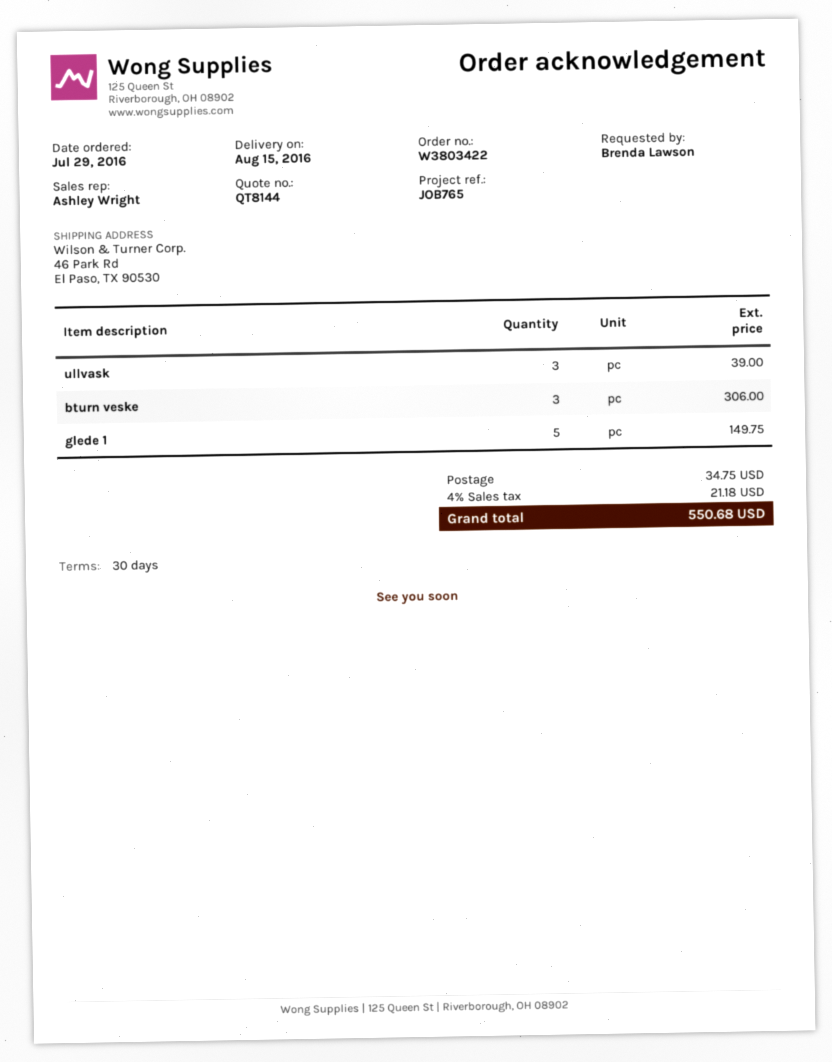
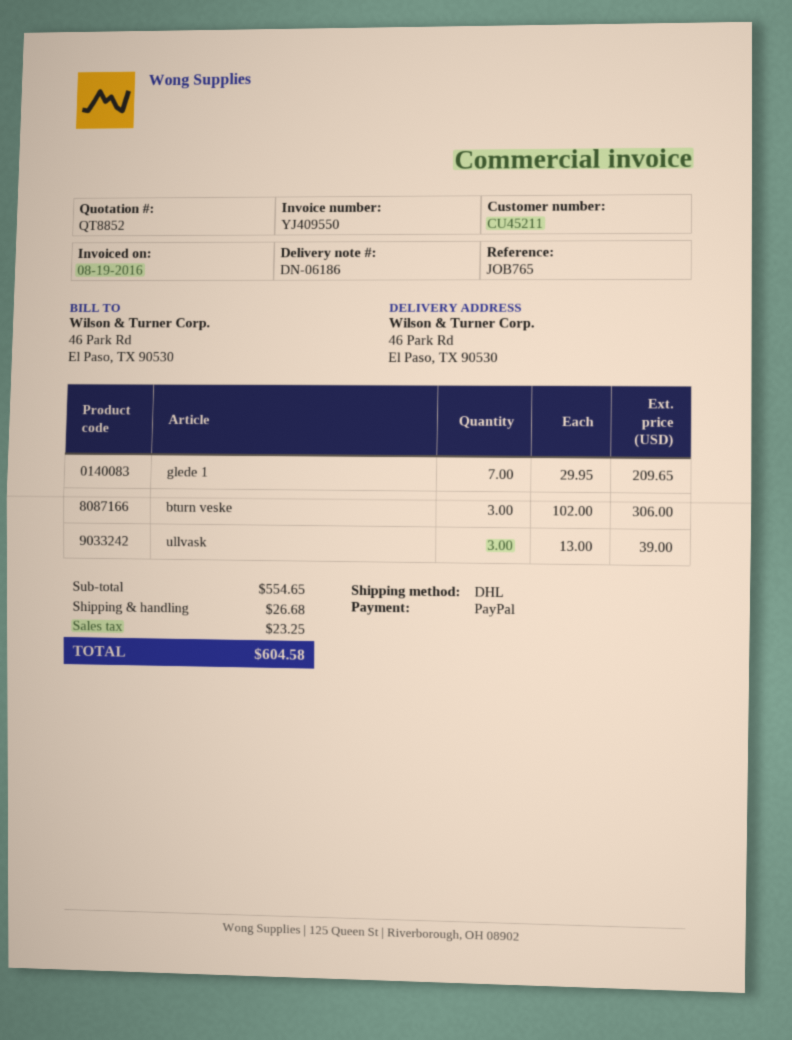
quote number: QT8144 -> QT8852
glede 1: 5 for 149.75 -> 7 for 209.65
shipping: 34.75 -> 26.68
tax: 21.18 -> 23.25
total: 550.68 -> 604.58

